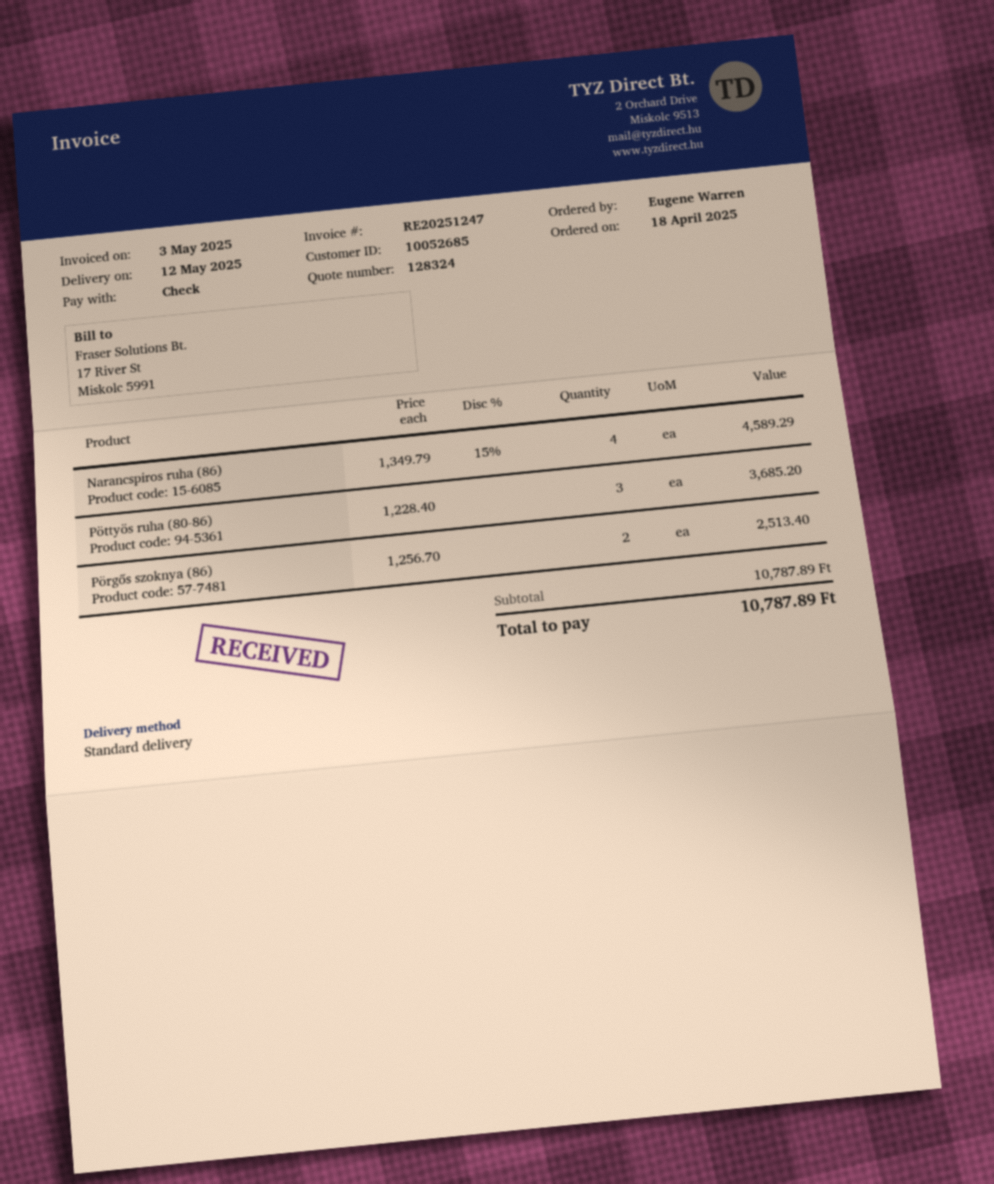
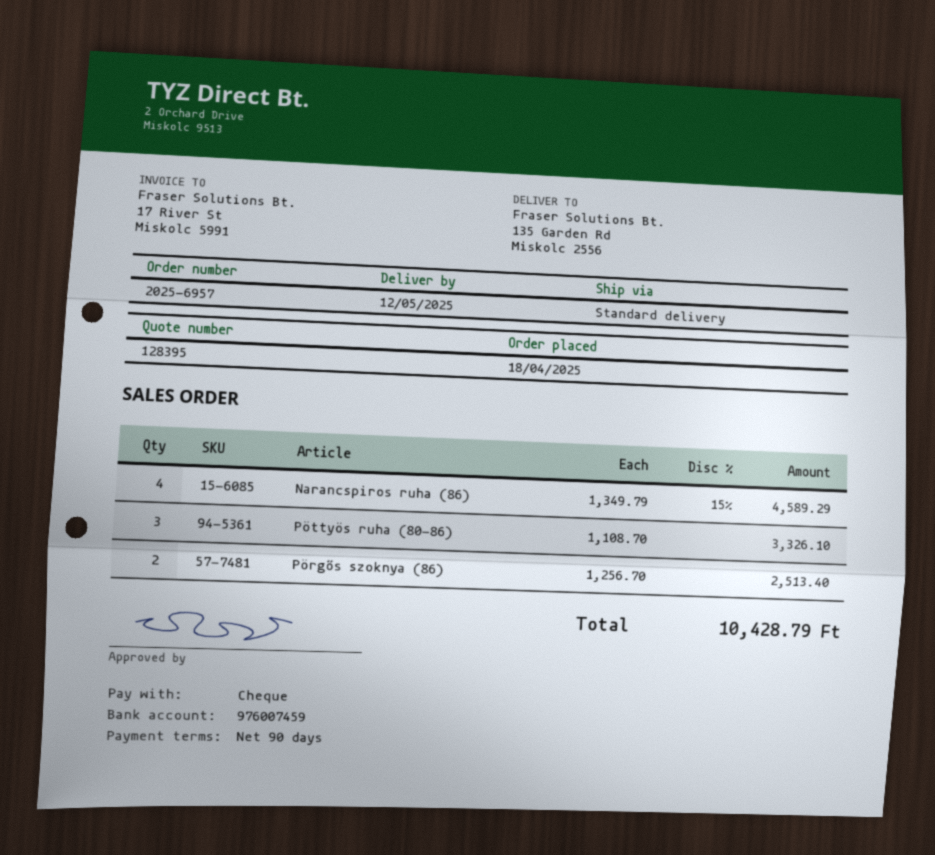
quote number: 128324 -> 128395
Pöttyös ruha (80-86): 3 x 1228.40 = 3685.20 -> 3 x 1108.70 = 3326.10
total: 10787.89 -> 10428.79

